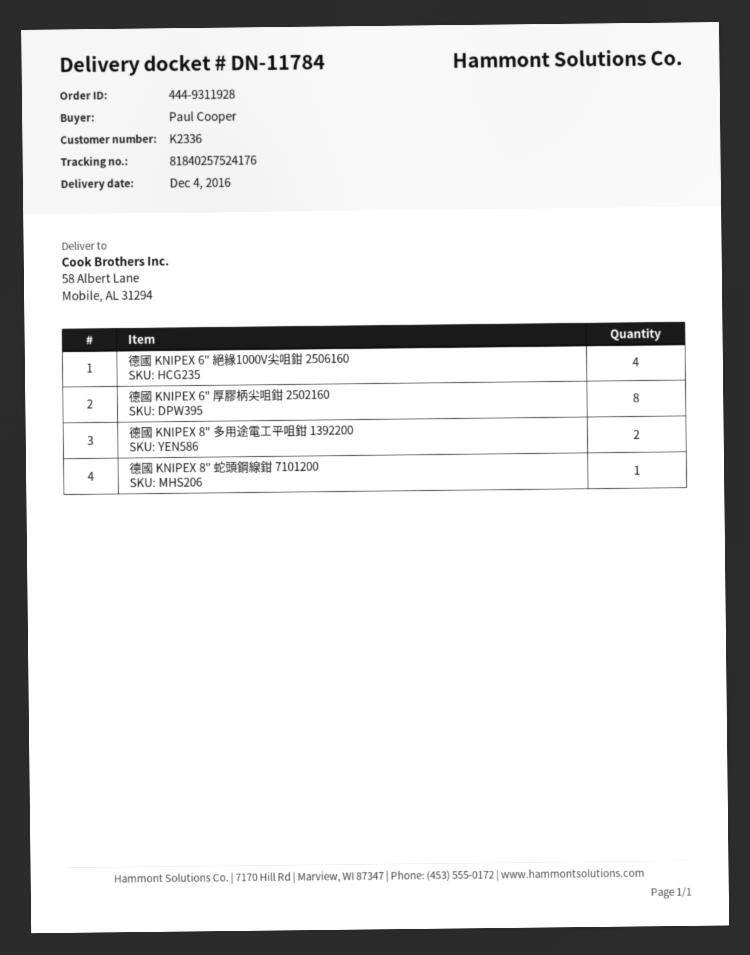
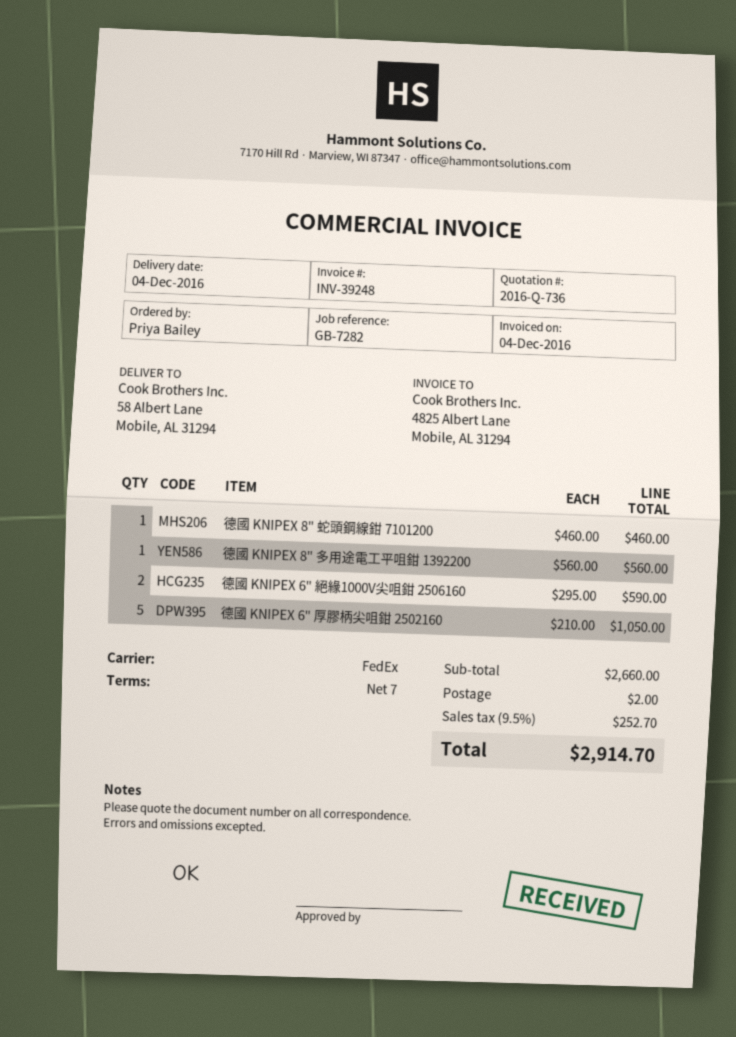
ordered by: Paul Cooper -> Priya Bailey
德國 KNIPEX 6" 絕緣1000V尖咀鉗 2506160: 4 -> 2
德國 KNIPEX 6" 厚膠柄尖咀鉗 2502160: 8 -> 5
德國 KNIPEX 8" 多用途電工平咀鉗 1392200: 2 -> 1

